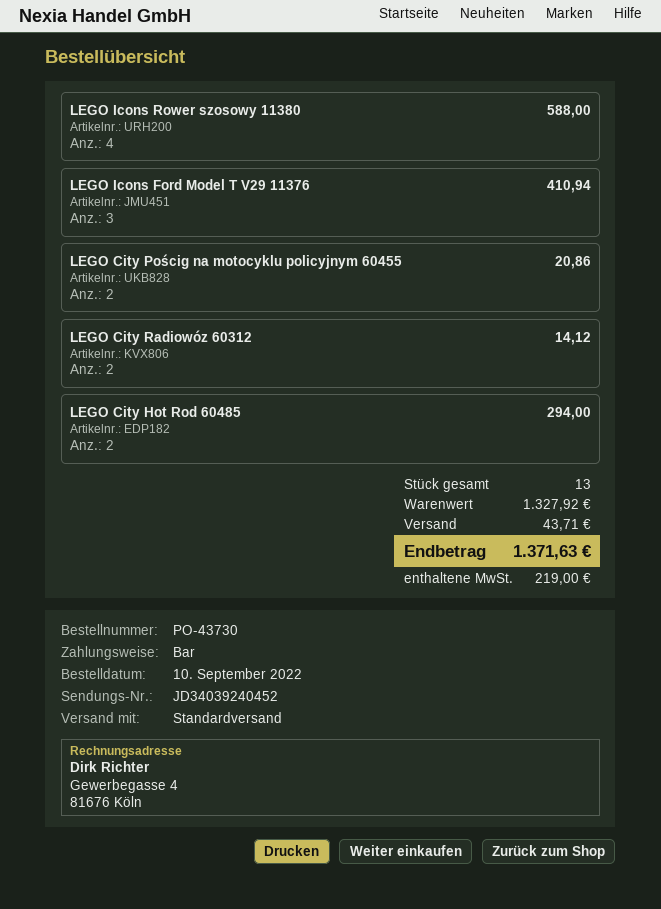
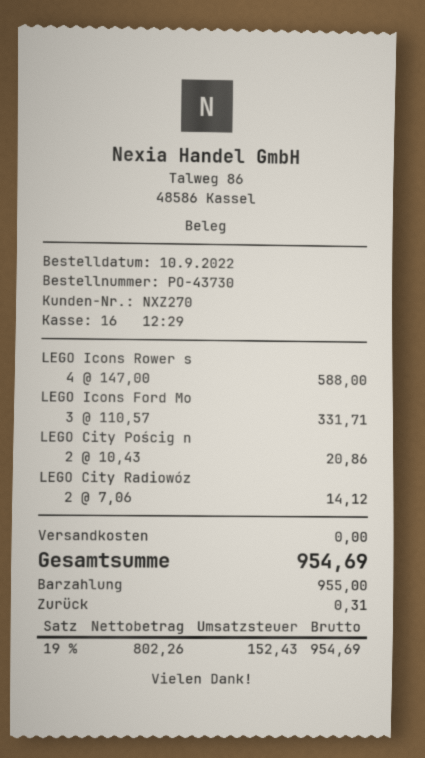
LEGO Icons Ford Model T V29 11376: 3 for 410.94 -> 3 for 331.71
LEGO City Hot Rod 60485: 2 for 294.00 -> none
shipping: 43.71 -> 0.00
tax: 219.00 -> 152.43
total: 1371.63 -> 954.69

